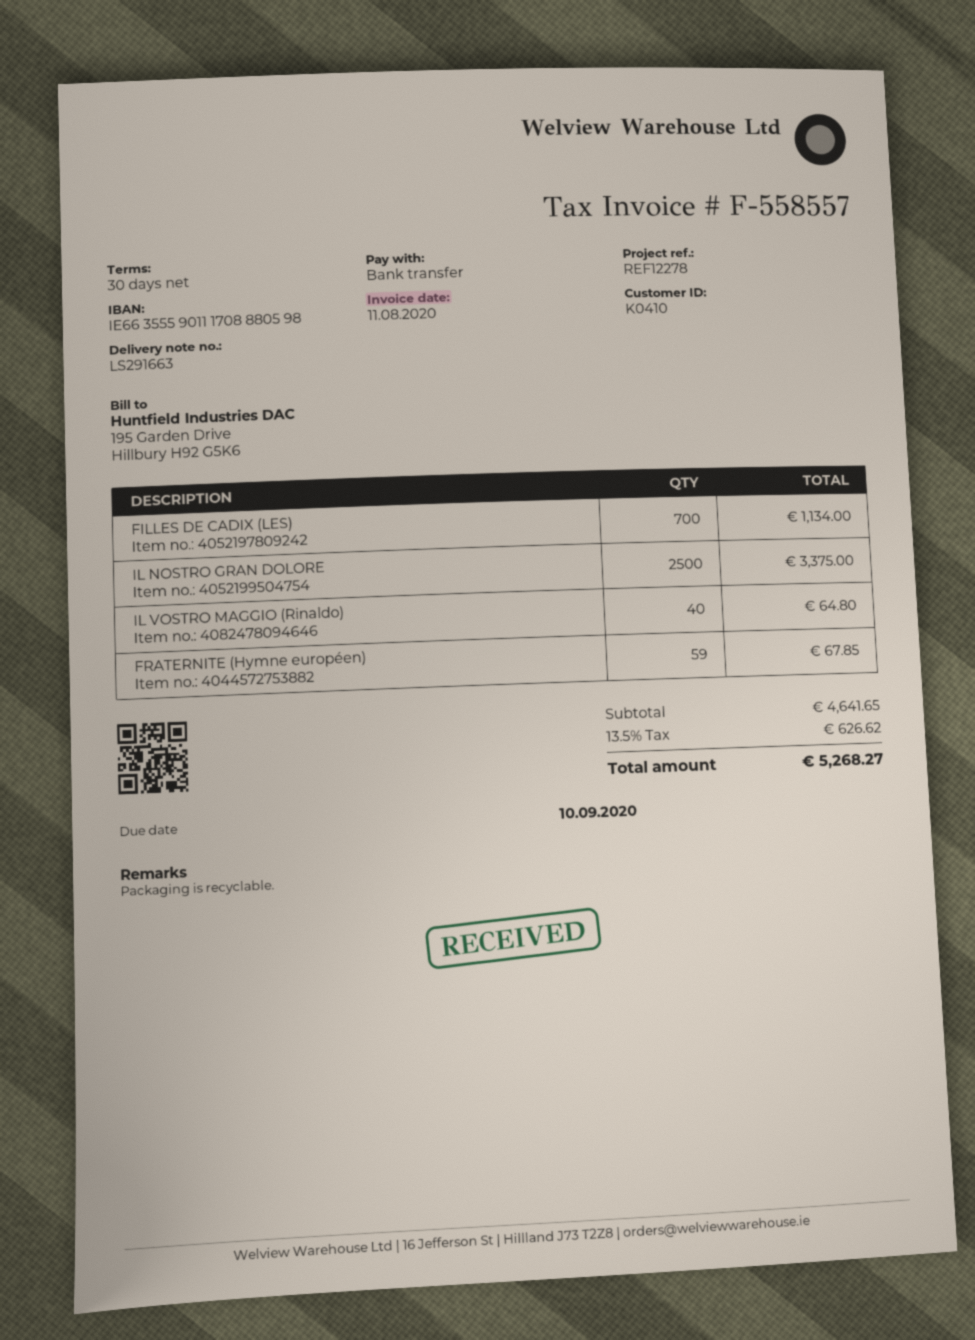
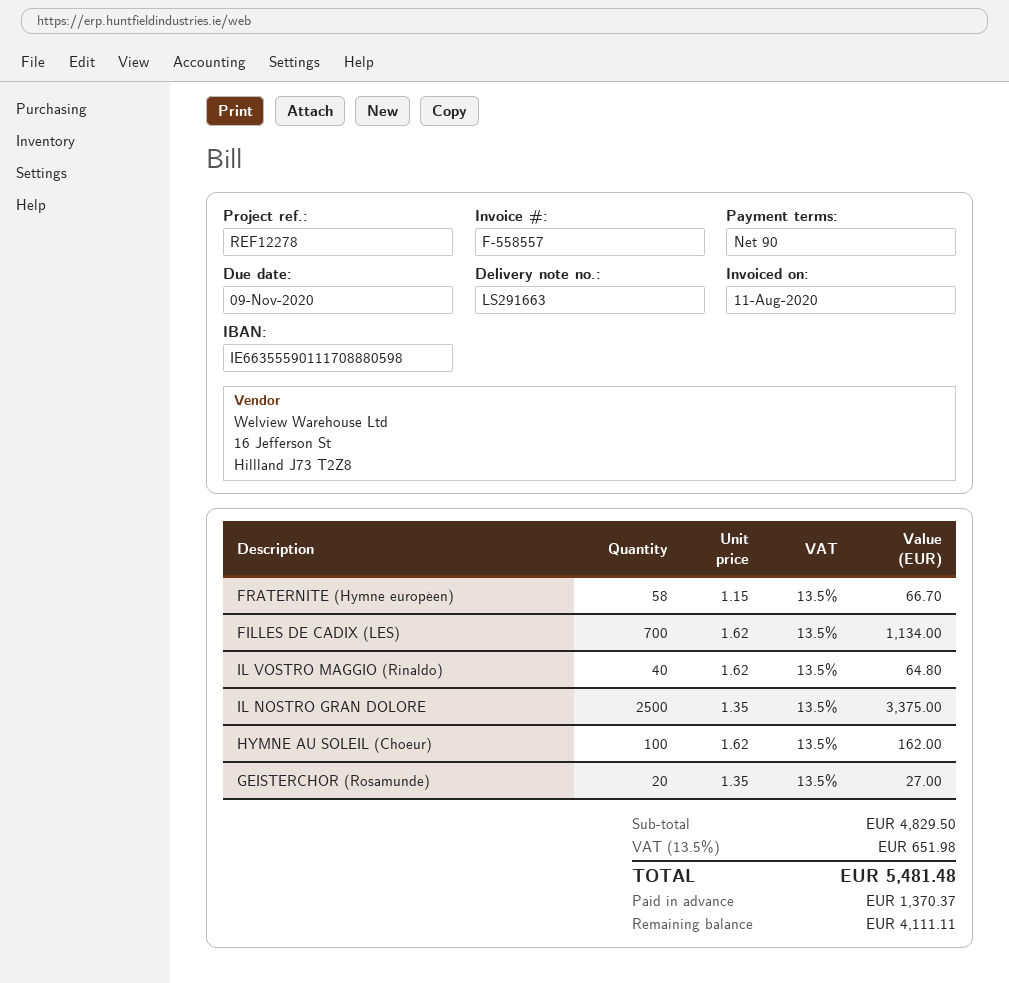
payment terms: 30 days -> 90 days
due date: 2020-09-10 -> 2020-11-09
FRATERNITE (Hymne européen): 59 for 67.85 -> 58 for 66.70
HYMNE AU SOLEIL (Choeur): none -> 100 for 162.00
GEISTERCHOR (Rosamunde): none -> 20 for 27.00
subtotal: 4641.65 -> 4829.50
tax: 13.5% = 626.62 -> 13.5% = 651.98
total: 5268.27 -> 5481.48

